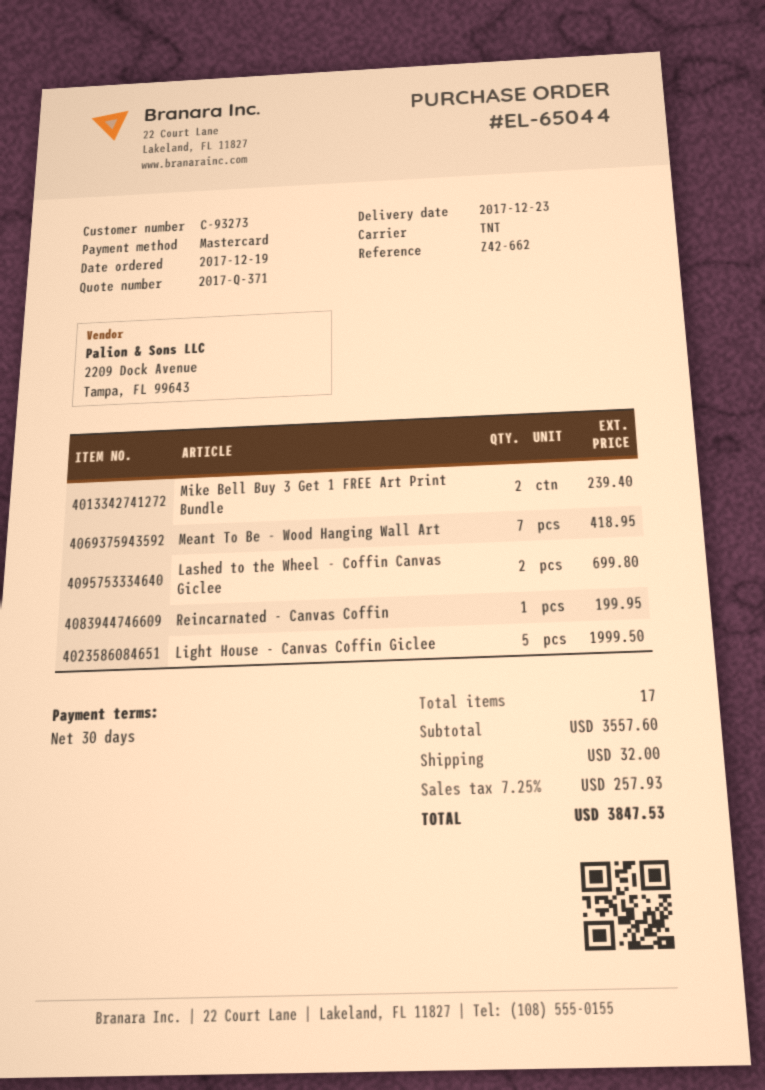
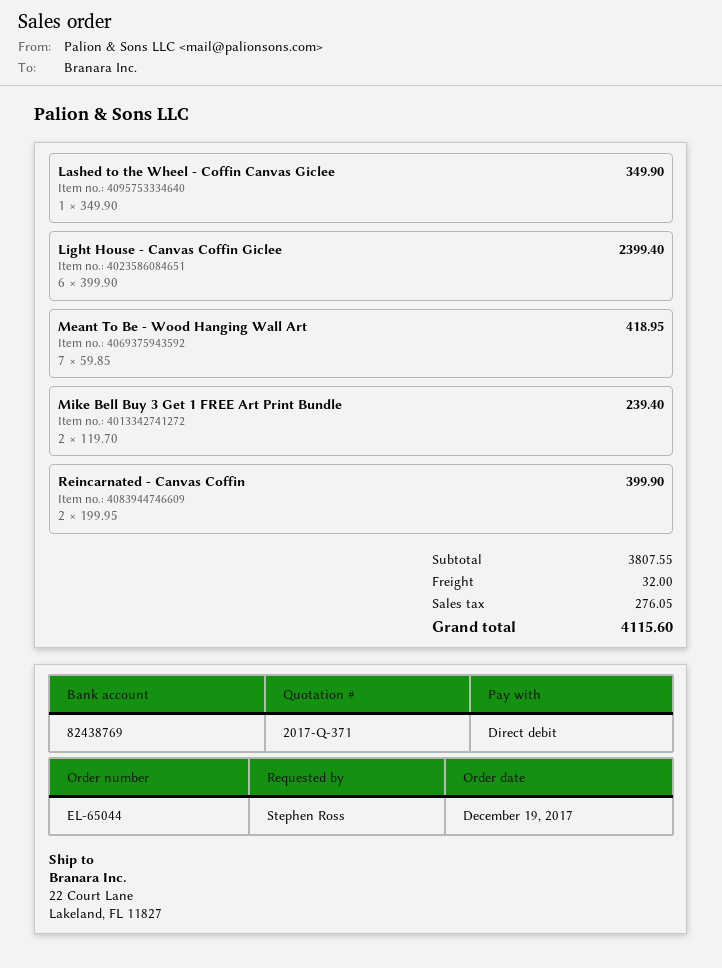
payment method: Mastercard -> direct debit
Lashed to the Wheel - Coffin Canvas Giclee: 2 for 699.80 -> 1 for 349.90
Reincarnated - Canvas Coffin: 1 for 199.95 -> 2 for 399.90
Light House - Canvas Coffin Giclee: 5 for 1999.50 -> 6 for 2399.40
subtotal: 3557.60 -> 3807.55
tax: 257.93 -> 276.05
total: 3847.53 -> 4115.60

